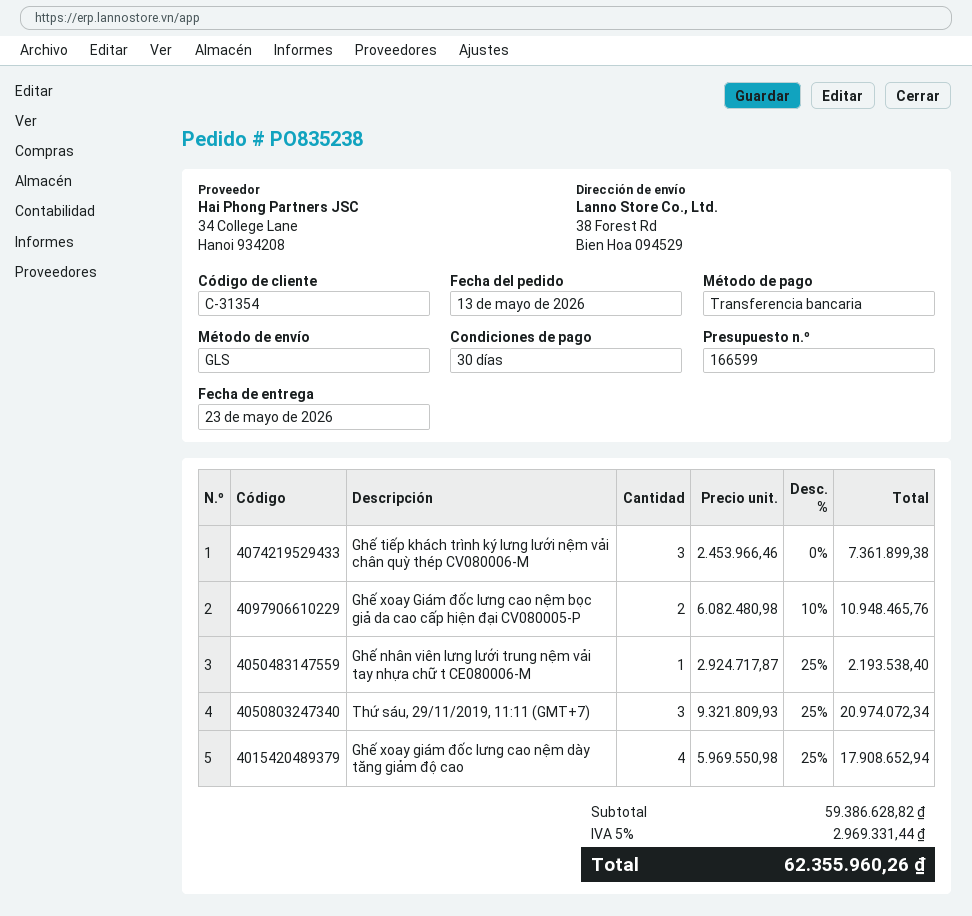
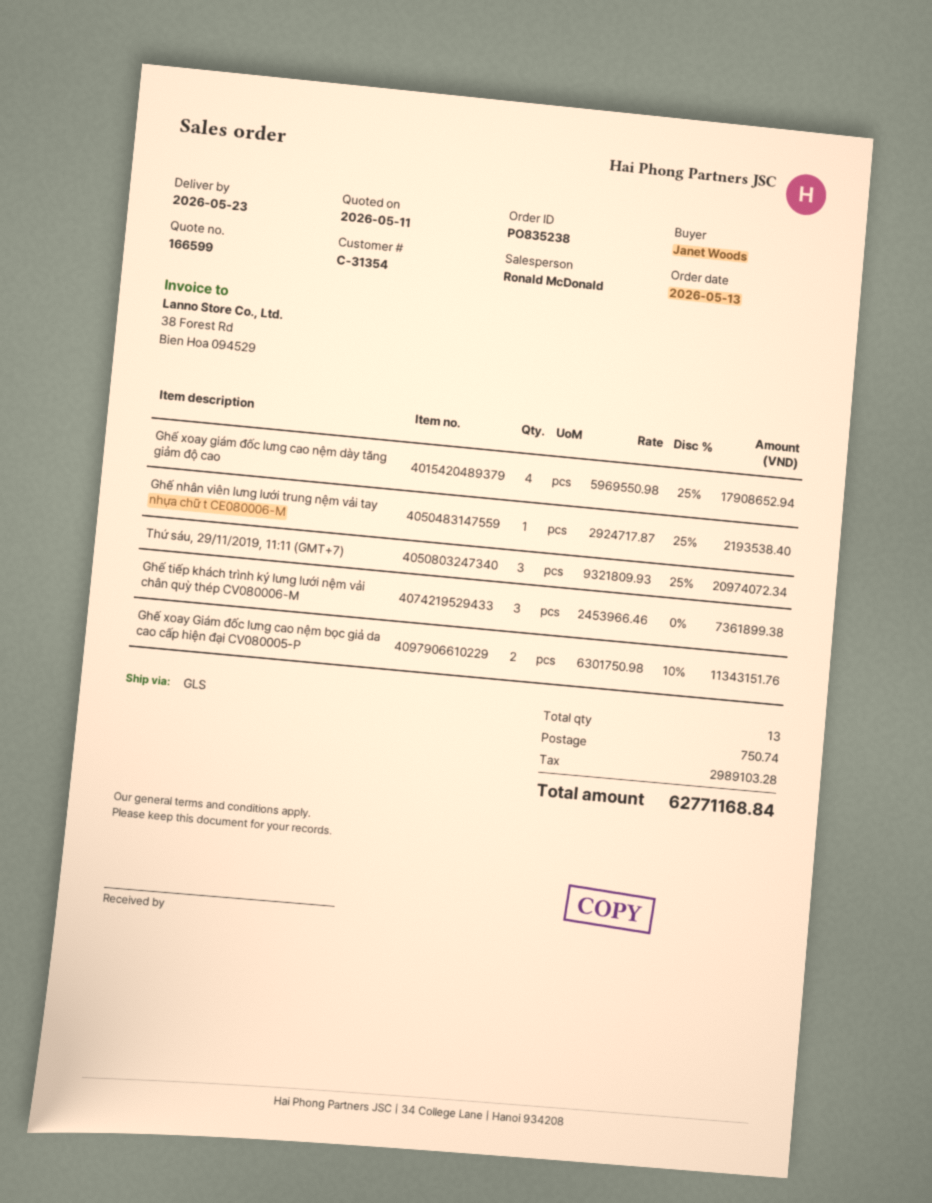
Ghế xoay Giám đốc lưng cao nệm bọc giả da cao cấp hiện đại CV080005-P: 2 x 6082480.98 - 10% = 10948465.76 -> 2 x 6301750.98 - 10% = 11343151.76
shipping: none -> 750.74
tax: 2969331.44 -> 2989103.28
total: 62355960.26 -> 62771168.84

